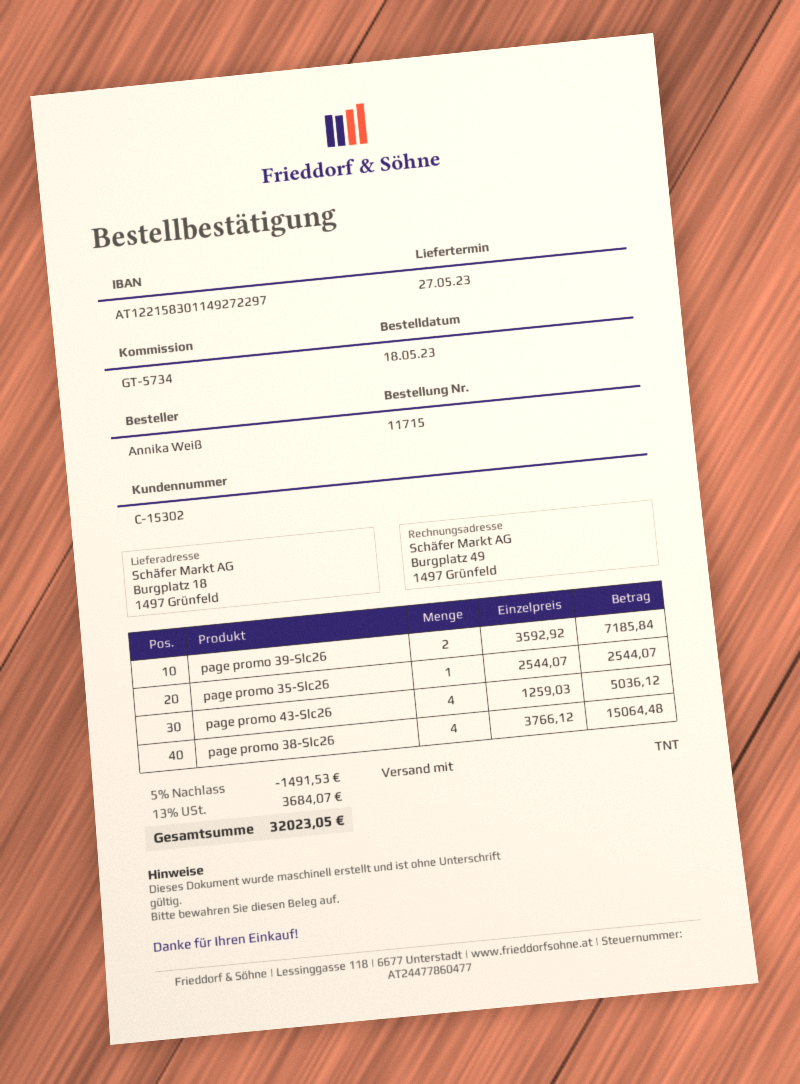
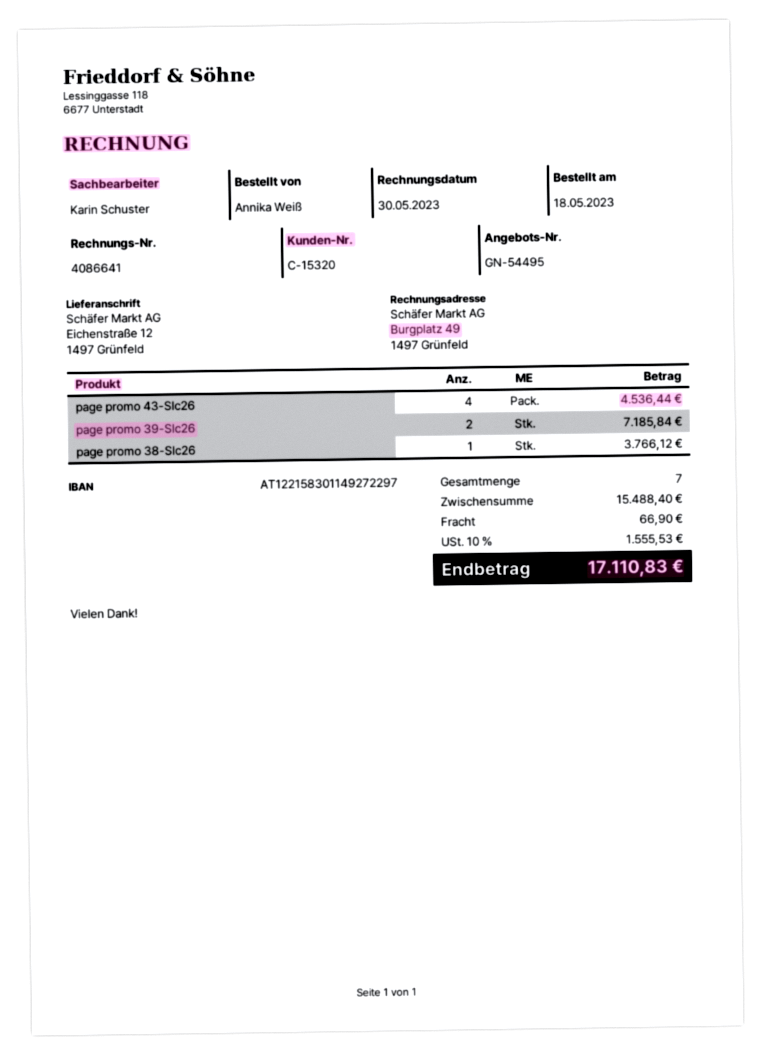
customer number: C-15302 -> C-15320
ship to: Burgplatz 18, 1497 Grünfeld -> Eichenstraße 12, 1497 Grünfeld
page promo 35-Slc26: 1 for 2544.07 -> none
page promo 43-Slc26: 4 for 5036.12 -> 4 for 4536.44
page promo 38-Slc26: 4 for 15064.48 -> 1 for 3766.12
discount: 5% = 1491.53 -> none
shipping: none -> 66.90
tax: 13% = 3684.07 -> 10% = 1555.53
total: 32023.05 -> 17110.83

